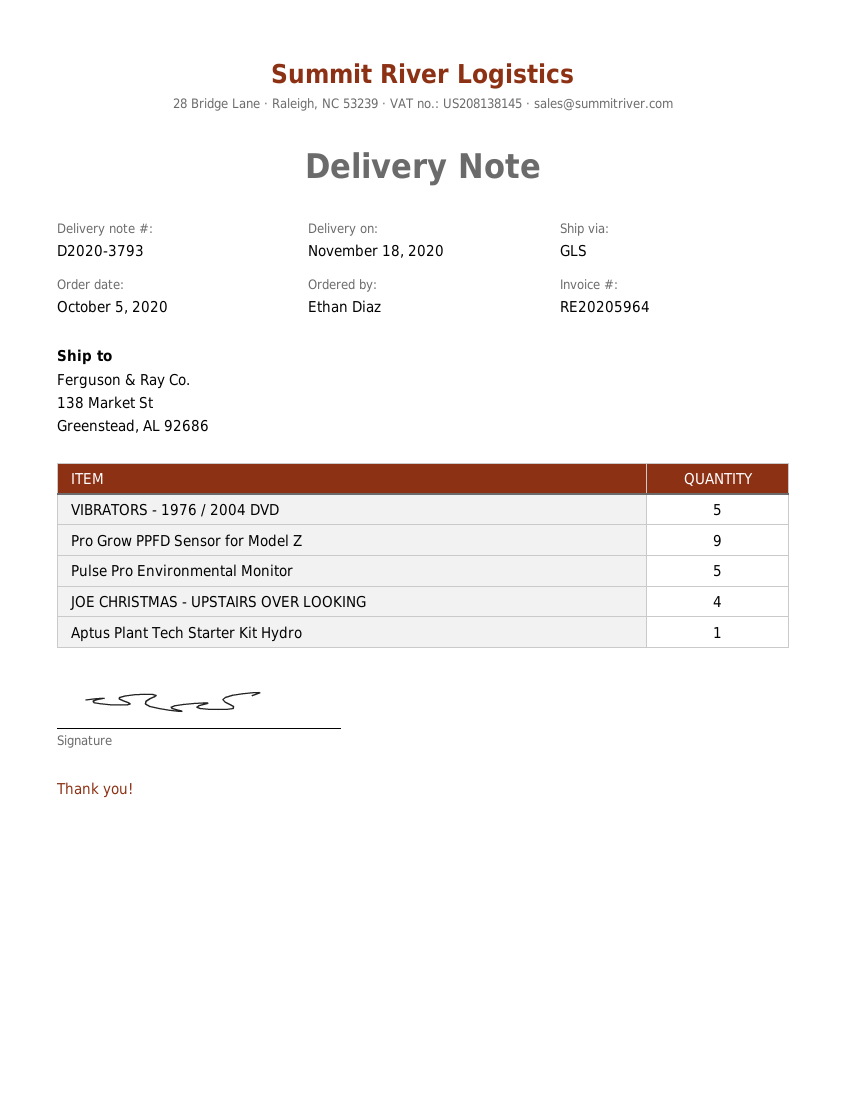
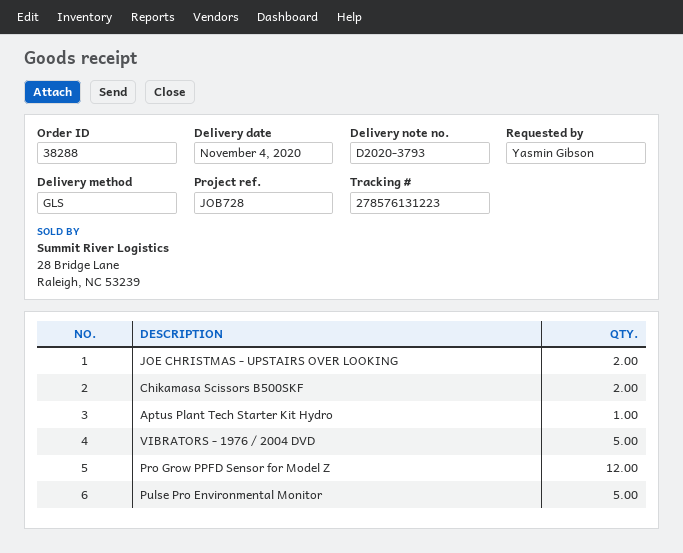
delivery date: 2020-11-18 -> 2020-11-04
ordered by: Ethan Diaz -> Yasmin Gibson
Pro Grow PPFD Sensor for Model Z: 9 -> 12
JOE CHRISTMAS - UPSTAIRS OVER LOOKING: 4 -> 2
Chikamasa Scissors B500SKF: none -> 2

